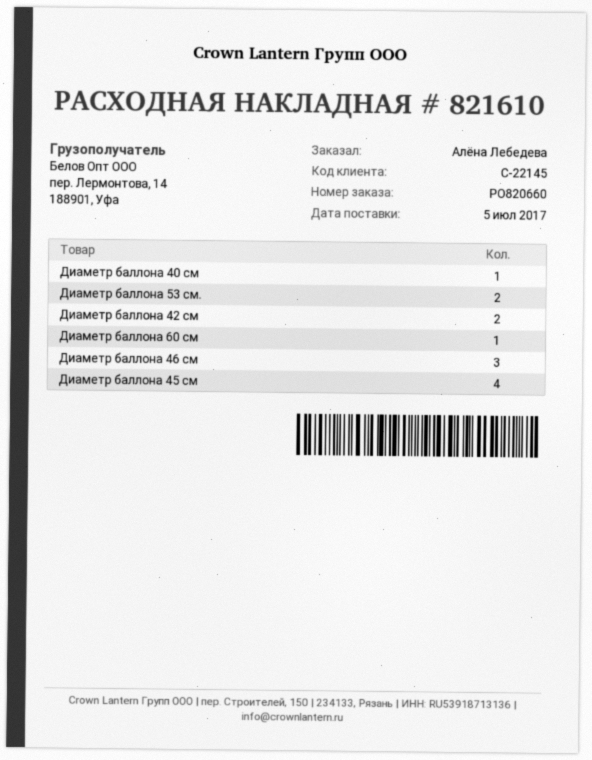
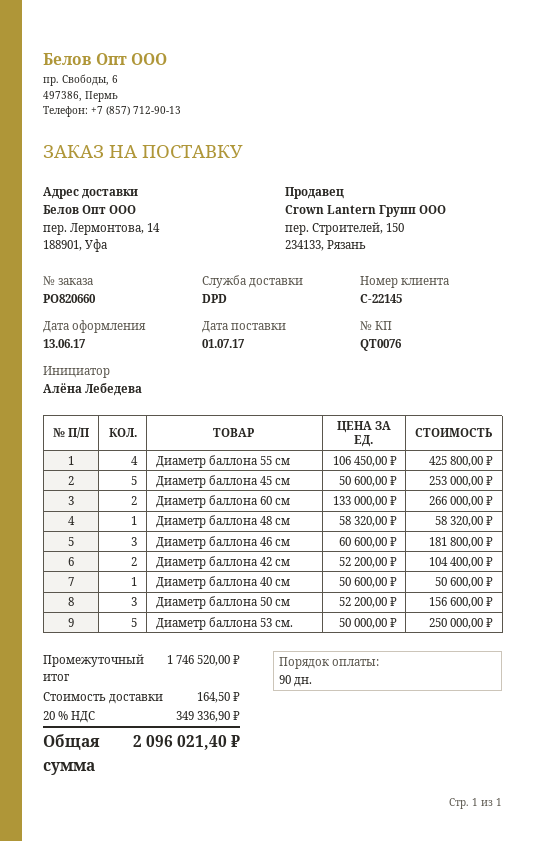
delivery date: 2017-07-05 -> 2017-07-01
Диаметр баллона 53 см.: 2 -> 5
Диаметр баллона 60 см: 1 -> 2
Диаметр баллона 45 см: 4 -> 5
Диаметр баллона 55 см: none -> 4
Диаметр баллона 48 см: none -> 1
Диаметр баллона 50 см: none -> 3

